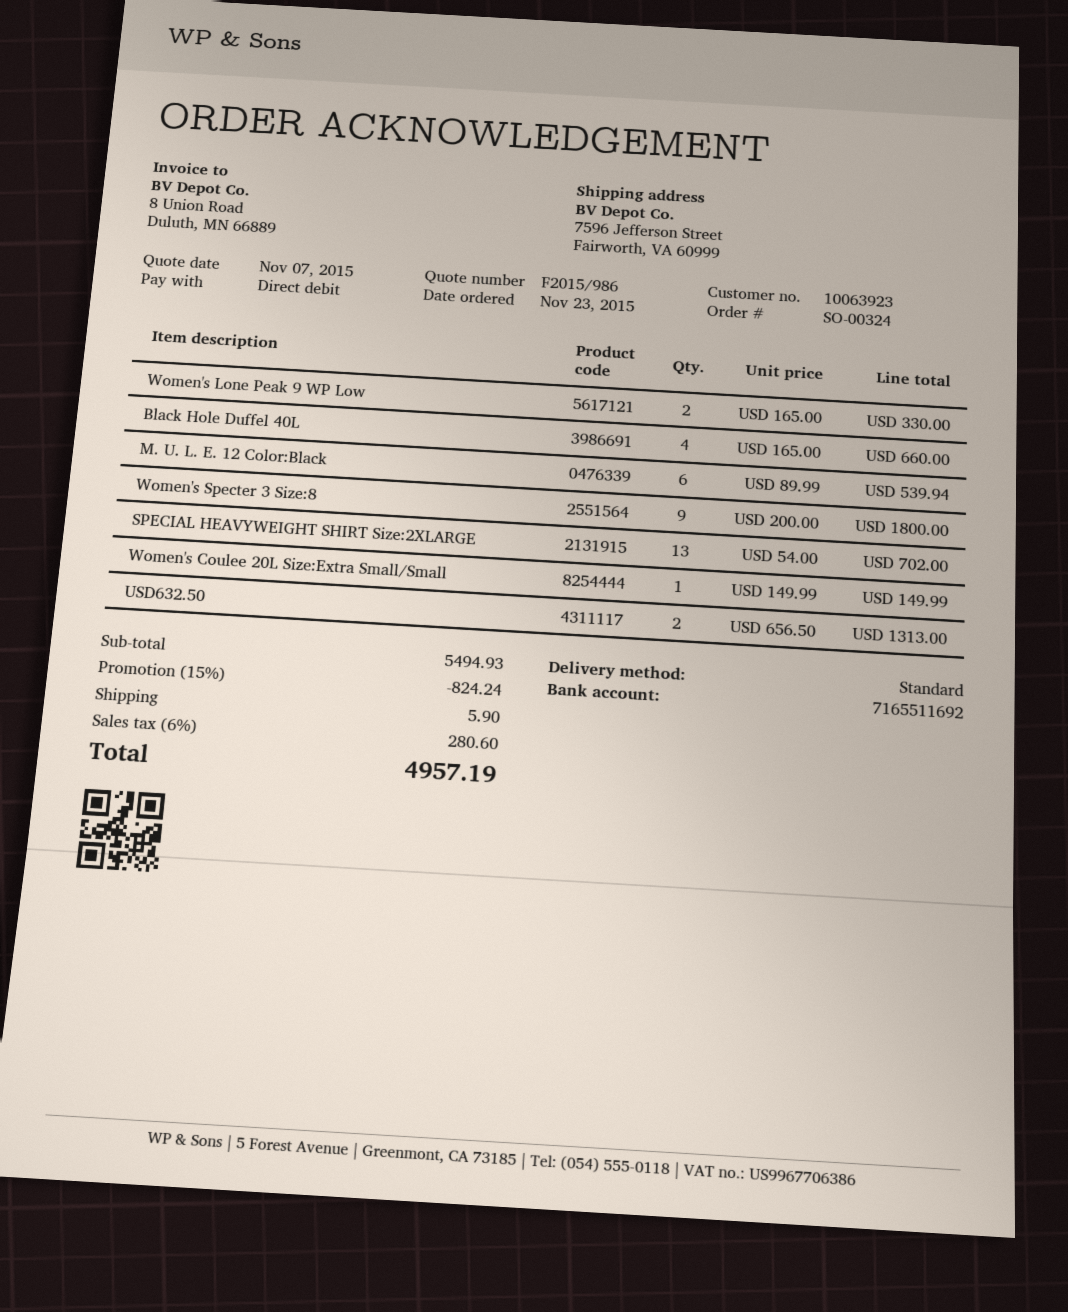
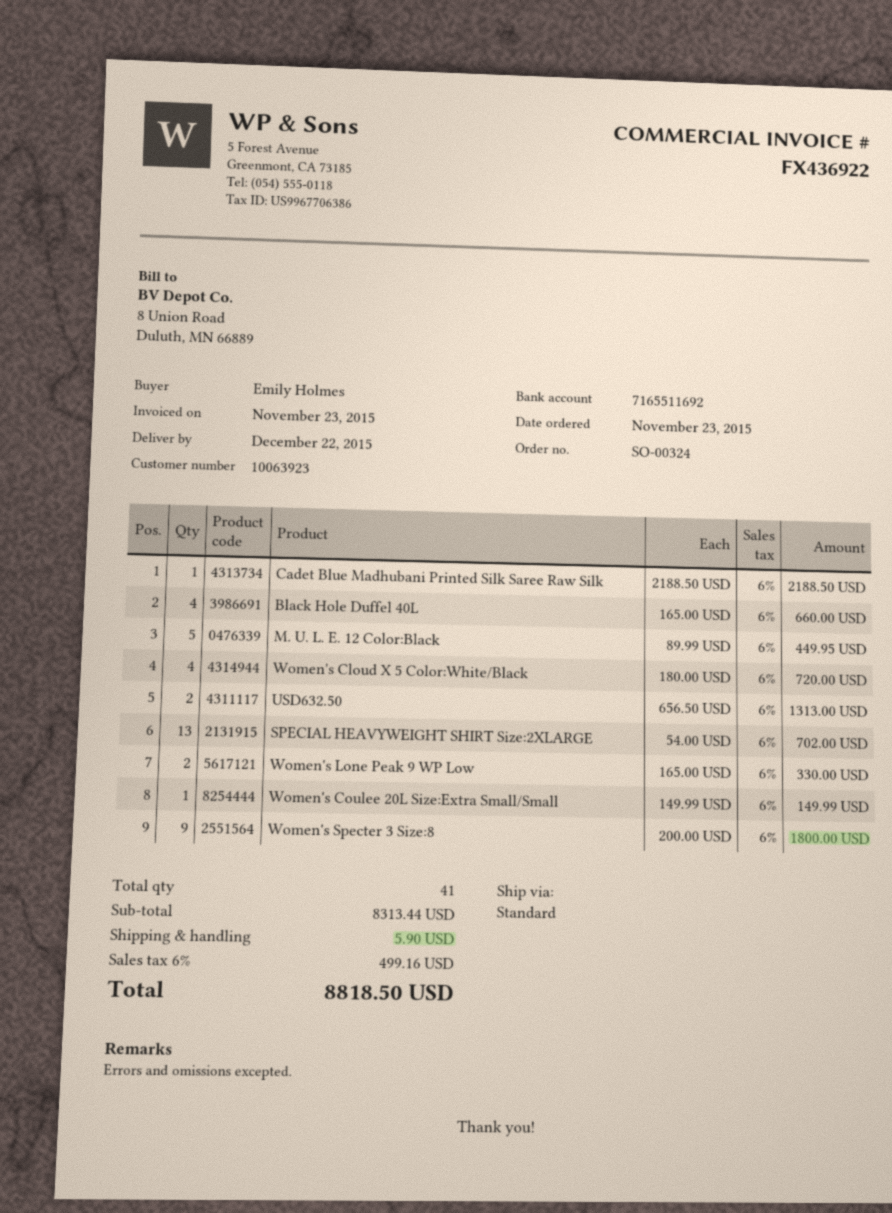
M. U. L. E. 12 Color:Black: 6 x 89.99 = 539.94 -> 5 x 89.99 = 449.95
Cadet Blue Madhubani Printed Silk Saree Raw Silk: none -> 1 x 2188.50 = 2188.50
Women's Cloud X 5 Color:White/Black: none -> 4 x 180.00 = 720.00
subtotal: 5494.93 -> 8313.44
discount: 15% = 824.24 -> none
tax: 6% = 280.60 -> 6% = 499.16
total: 4957.19 -> 8818.50

